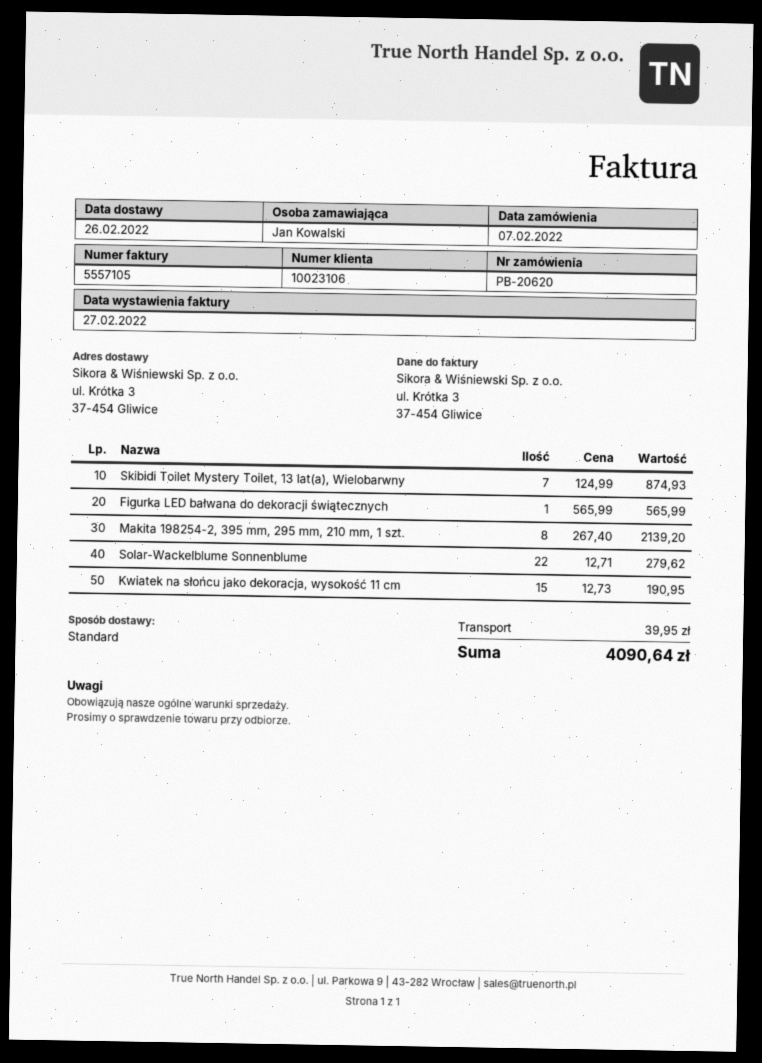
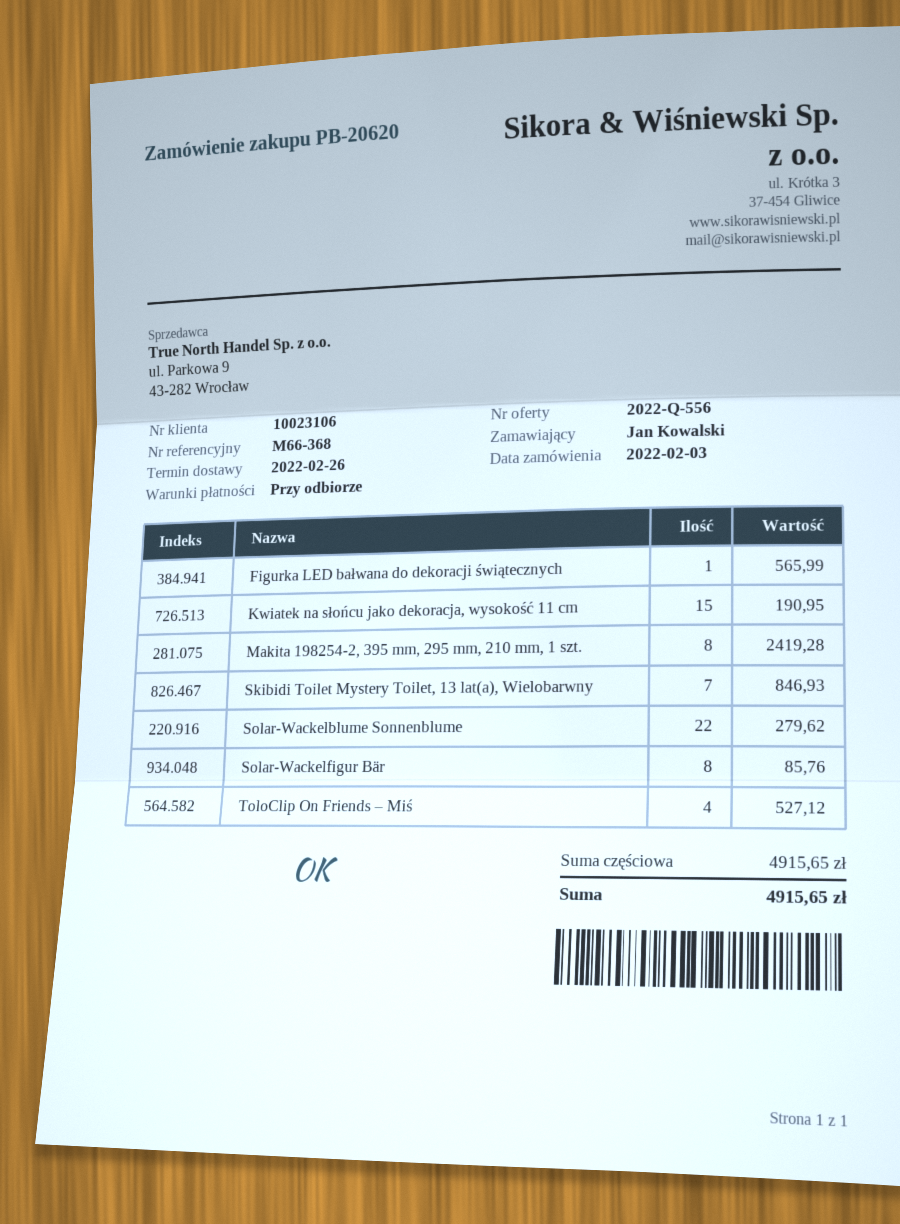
order date: 2022-02-07 -> 2022-02-03
Skibidi Toilet Mystery Toilet, 13 lat(a), Wielobarwny: 7 for 874.93 -> 7 for 846.93
Makita 198254-2, 395 mm, 295 mm, 210 mm, 1 szt.: 8 for 2139.20 -> 8 for 2419.28
Solar-Wackelfigur Bär: none -> 8 for 85.76
ToloClip On Friends – Miś: none -> 4 for 527.12
shipping: 39.95 -> none
total: 4090.64 -> 4915.65

